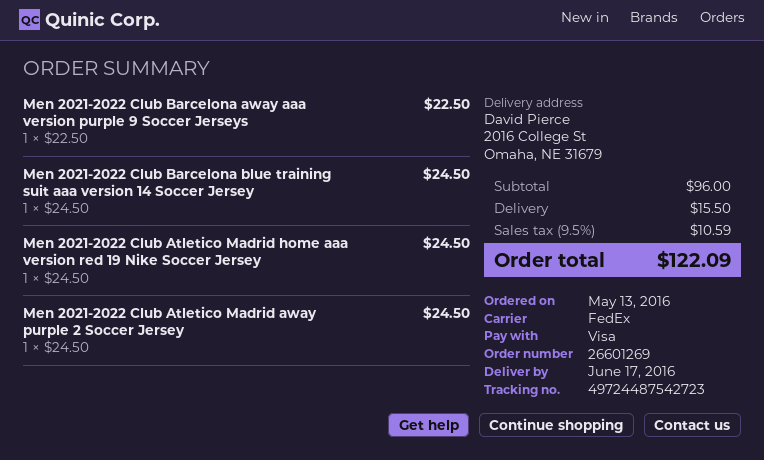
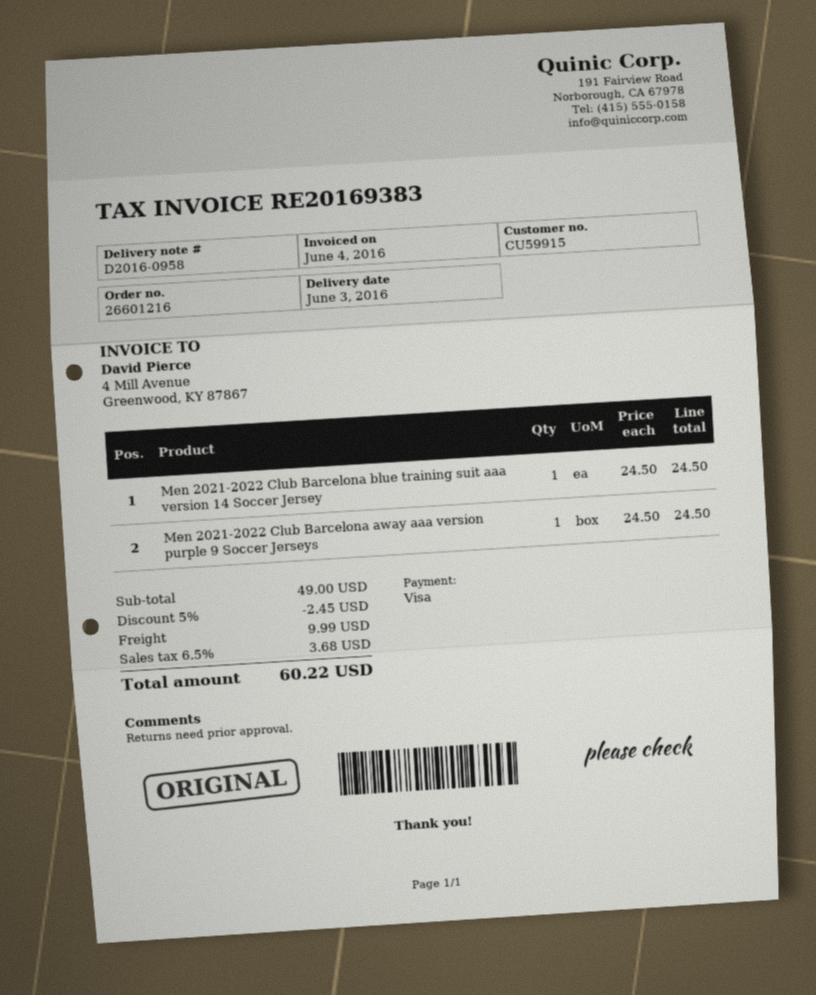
order number: 26601269 -> 26601216
delivery date: 2016-06-17 -> 2016-06-03
Men 2021-2022 Club Barcelona away aaa version purple 9 Soccer Jerseys: 1 x 22.50 = 22.50 -> 1 x 24.50 = 24.50
Men 2021-2022 Club Atletico Madrid home aaa version red 19 Nike Soccer Jersey: 1 x 24.50 = 24.50 -> none
Men 2021-2022 Club Atletico Madrid away purple 2 Soccer Jersey: 1 x 24.50 = 24.50 -> none
subtotal: 96.00 -> 49.00
discount: none -> 5% = 2.45
shipping: 15.50 -> 9.99
tax: 9.5% = 10.59 -> 6.5% = 3.68
total: 122.09 -> 60.22

